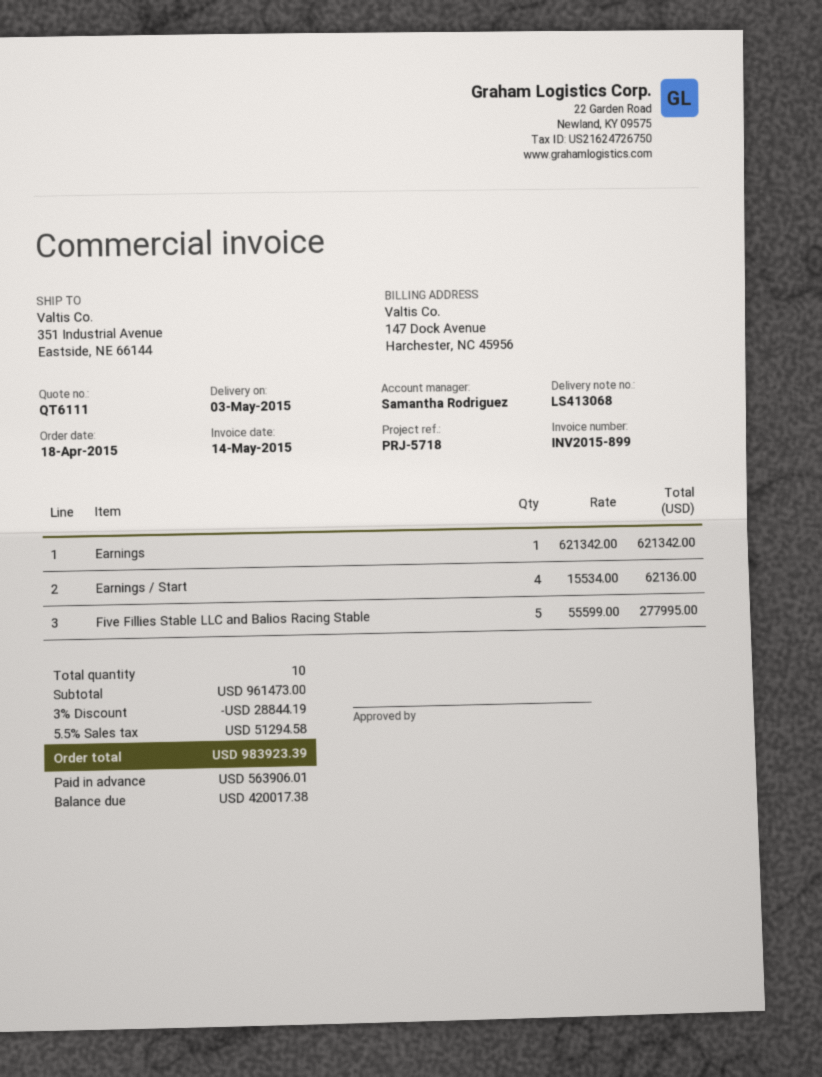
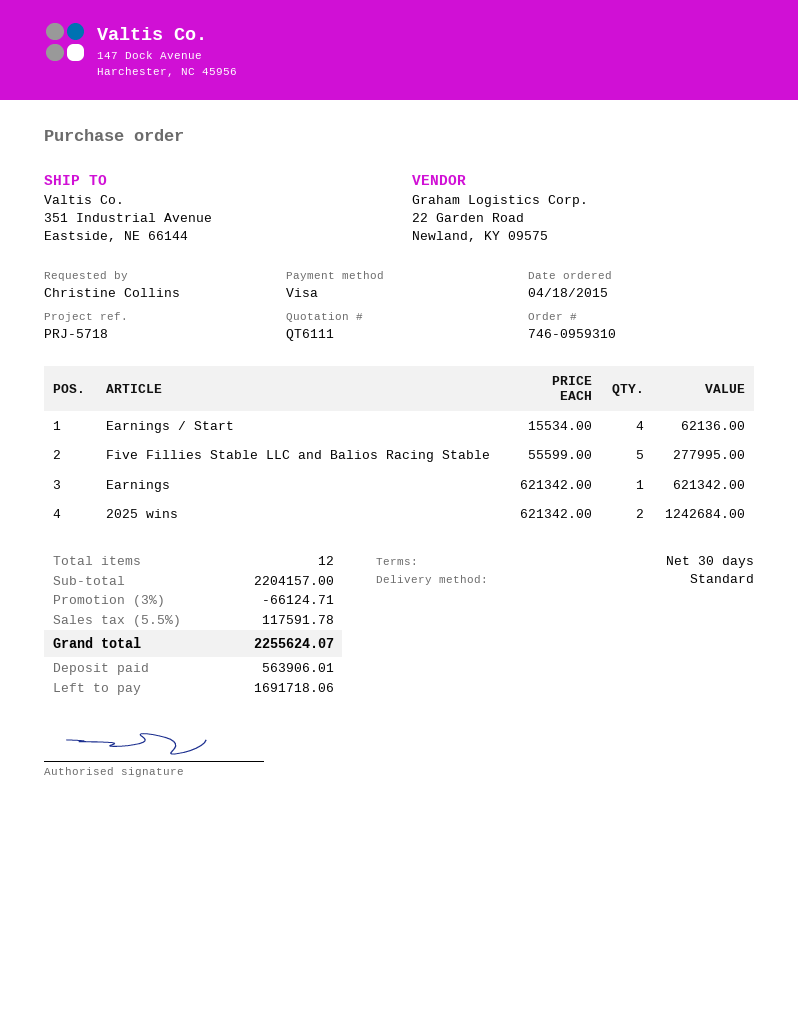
2025 wins: none -> 2 x 621342.00 = 1242684.00
total quantity: 10 -> 12
subtotal: 961473.00 -> 2204157.00
discount: 3% = 28844.19 -> 3% = 66124.71
tax: 5.5% = 51294.58 -> 5.5% = 117591.78
total: 983923.39 -> 2255624.07
balance: 420017.38 -> 1691718.06

